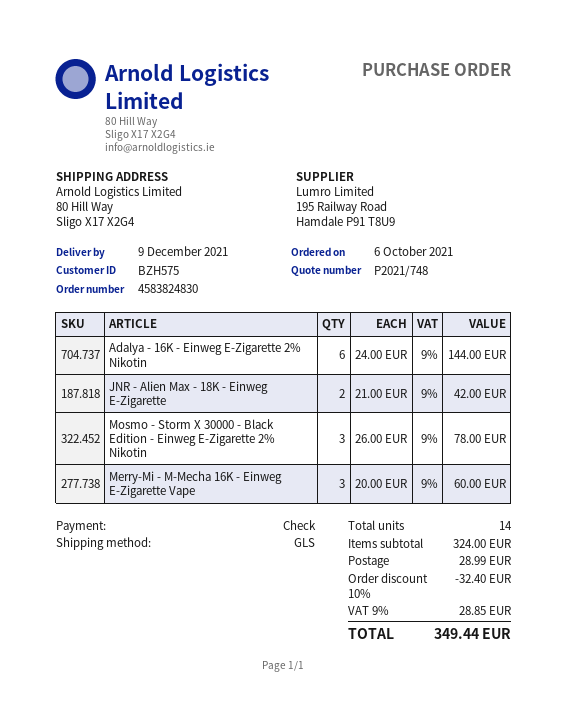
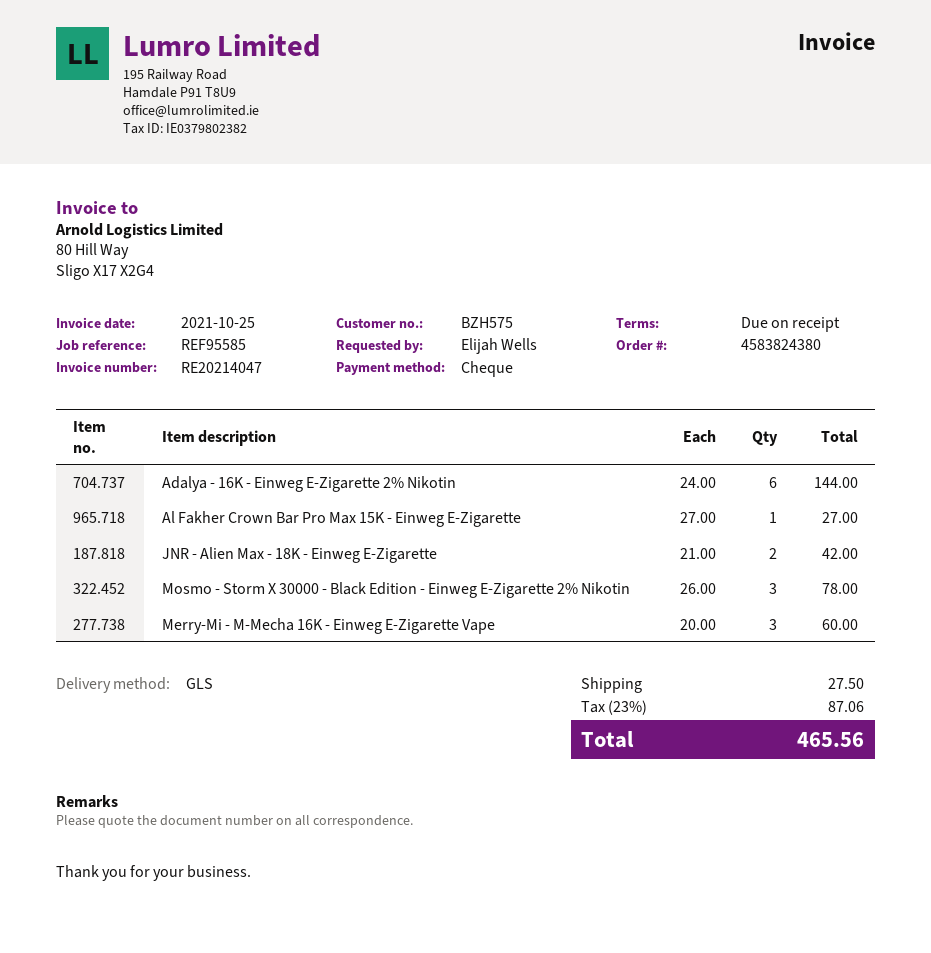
order number: 4583824830 -> 4583824380
Al Fakher Crown Bar Pro Max 15K - Einweg E-Zigarette: none -> 1 x 27.00 = 27.00
discount: 10% = 32.40 -> none
shipping: 28.99 -> 27.50
tax: 9% = 28.85 -> 23% = 87.06
total: 349.44 -> 465.56

